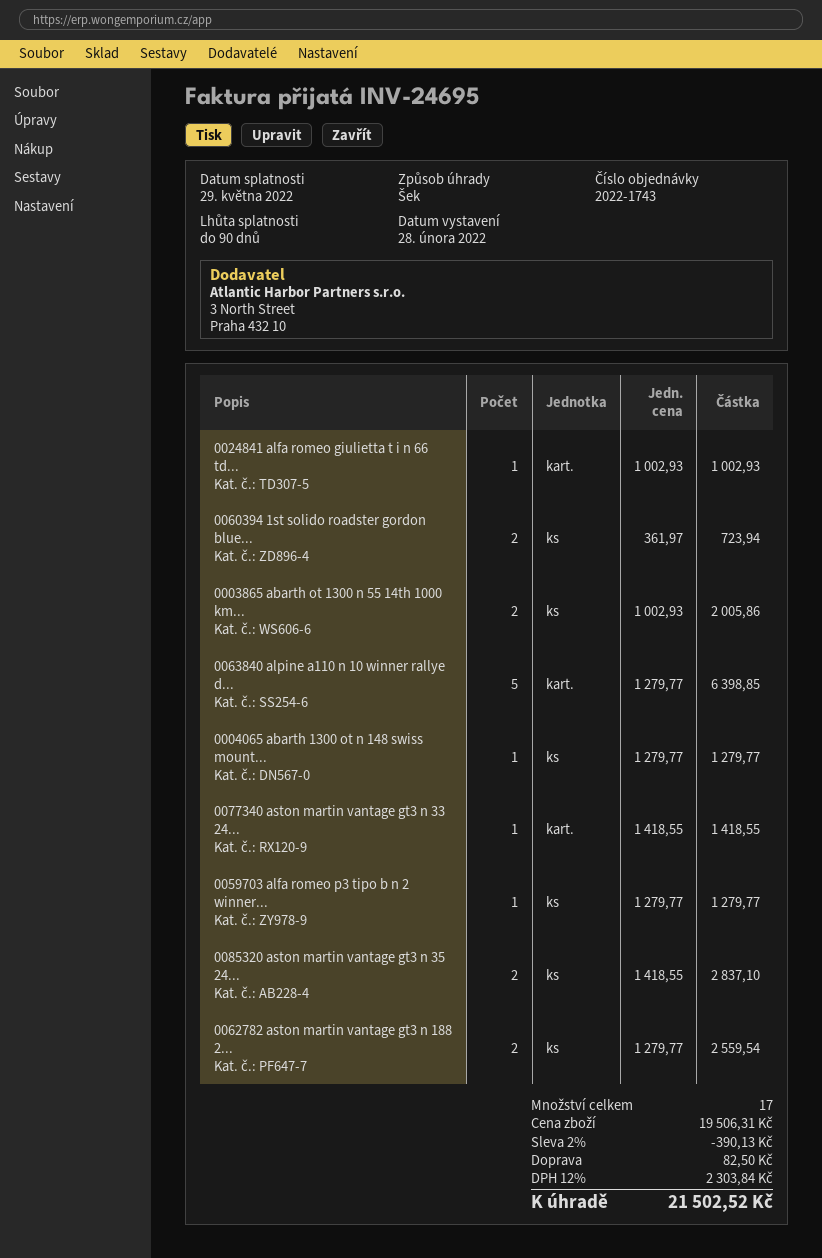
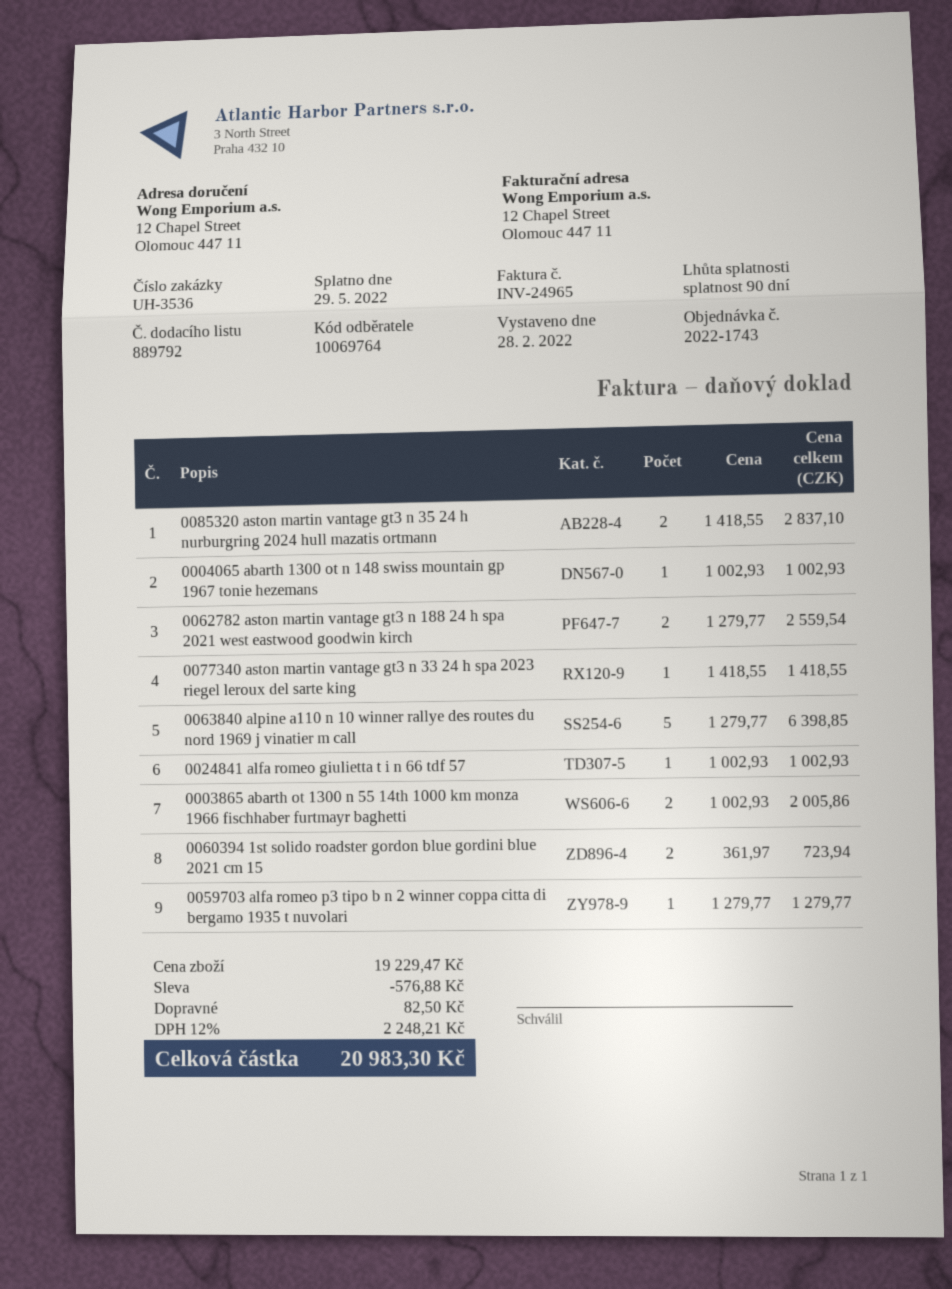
invoice number: INV-24695 -> INV-24965
0004065 abarth 1300 ot n 148 swiss mount...: 1 x 1279.77 = 1279.77 -> 1 x 1002.93 = 1002.93
subtotal: 19506.31 -> 19229.47
discount: 390.13 -> 576.88
tax: 12% = 2303.84 -> 12% = 2248.21
total: 21502.52 -> 20983.30

